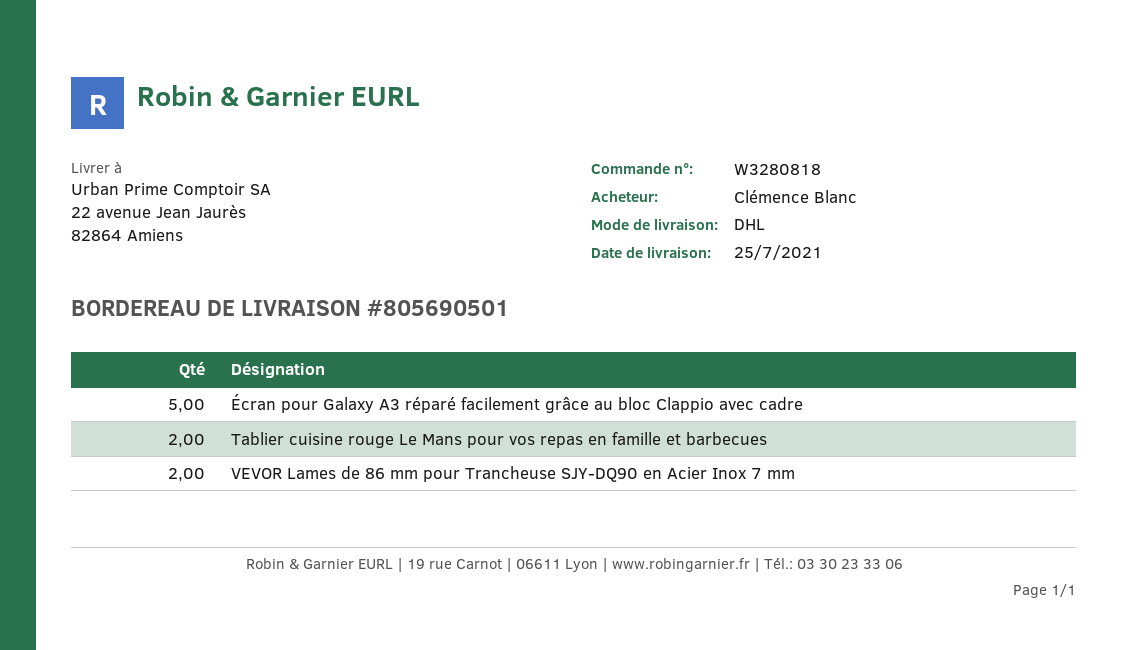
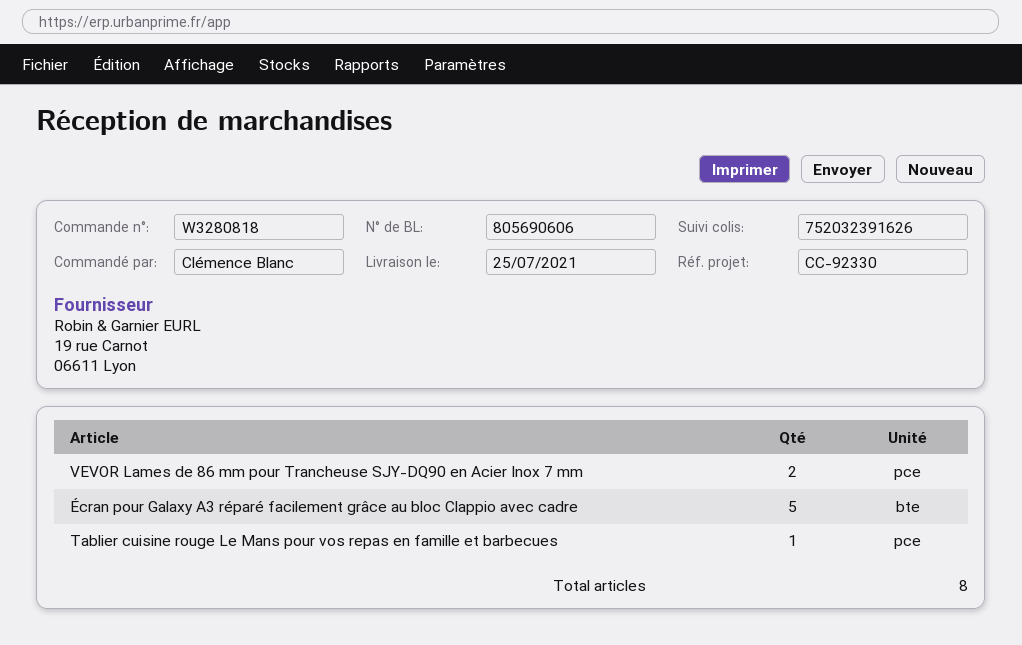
delivery note number: 805690501 -> 805690606
Tablier cuisine rouge Le Mans pour vos repas en famille et barbecues: 2 -> 1

